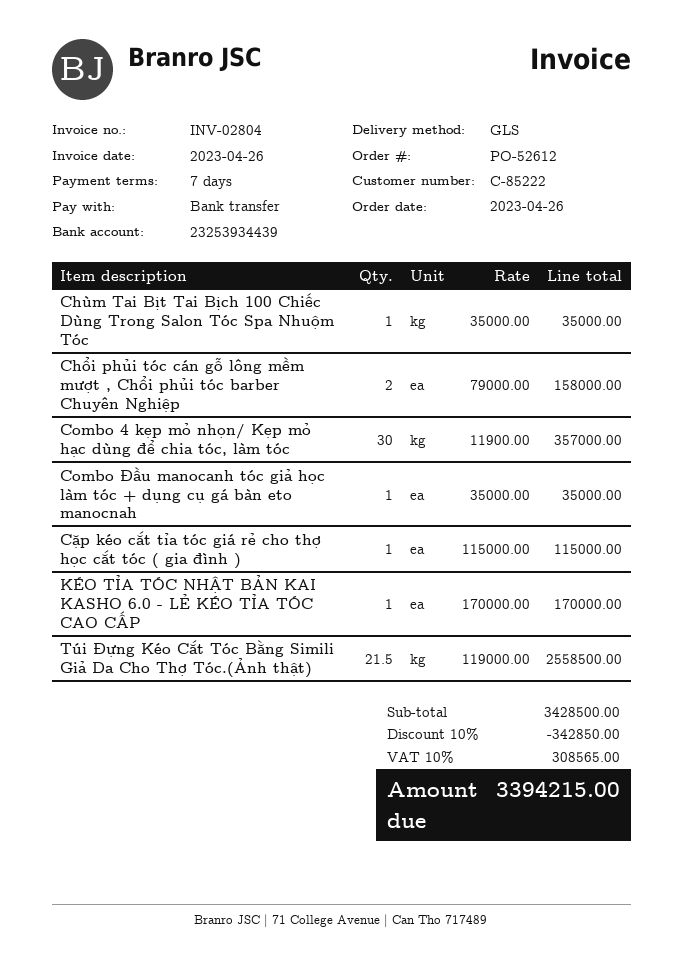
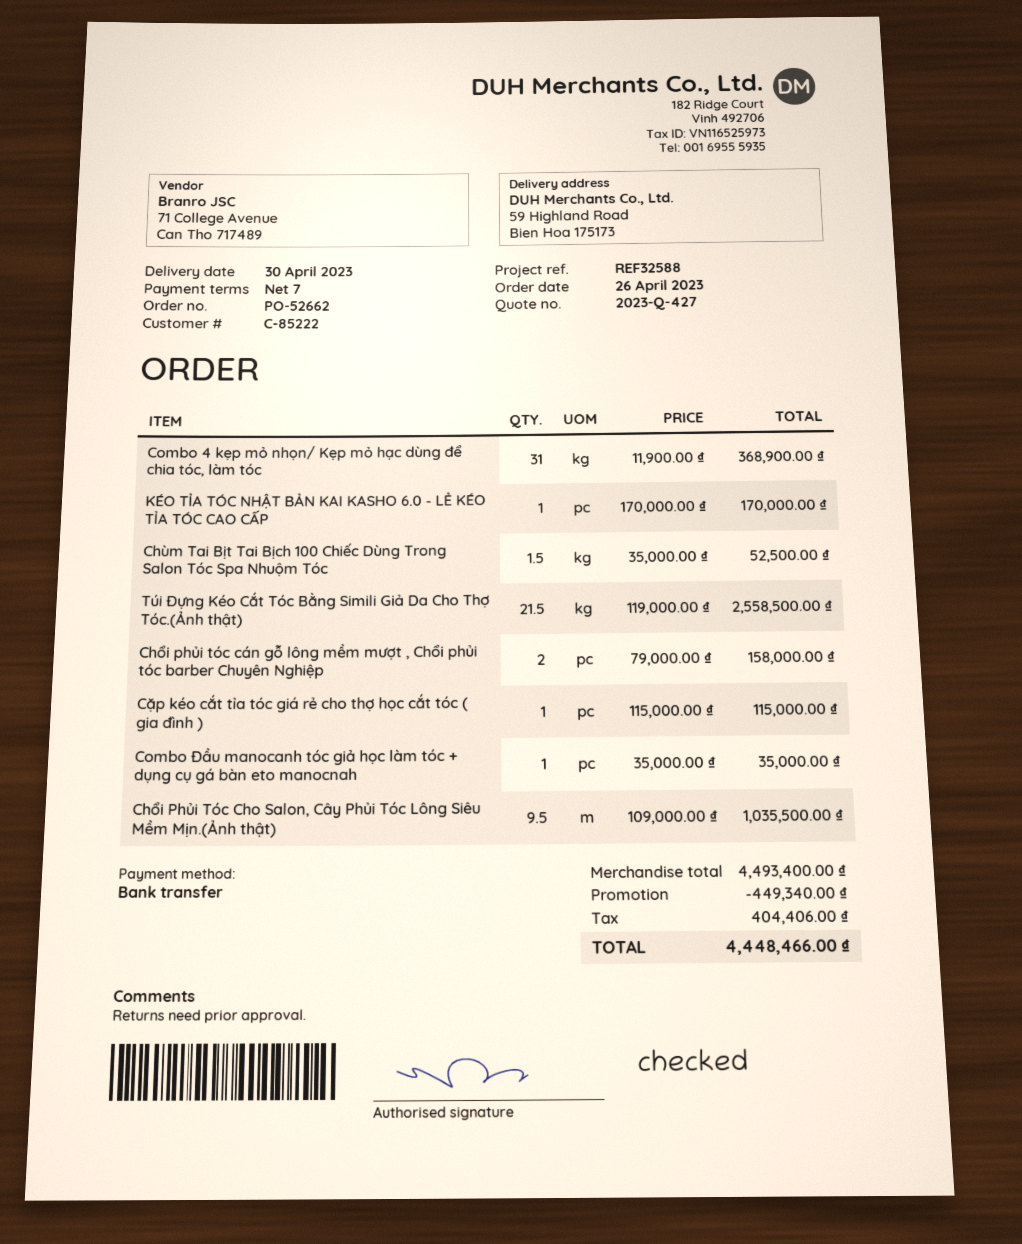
order number: PO-52612 -> PO-52662
Chùm Tai Bịt Tai Bịch 100 Chiếc Dùng Trong Salon Tóc Spa Nhuộm Tóc: 1 x 35000.00 = 35000.00 -> 1.5 x 35000.00 = 52500.00
Combo 4 kẹp mỏ nhọn/ Kẹp mỏ hạc dùng để chia tóc, làm tóc: 30 x 11900.00 = 357000.00 -> 31 x 11900.00 = 368900.00
Chổi Phủi Tóc Cho Salon, Cây Phủi Tóc Lông Siêu Mềm Mịn.(Ảnh thật): none -> 9.5 x 109000.00 = 1035500.00
subtotal: 3428500.00 -> 4493400.00
discount: 342850.00 -> 449340.00
tax: 308565.00 -> 404406.00
total: 3394215.00 -> 4448466.00

